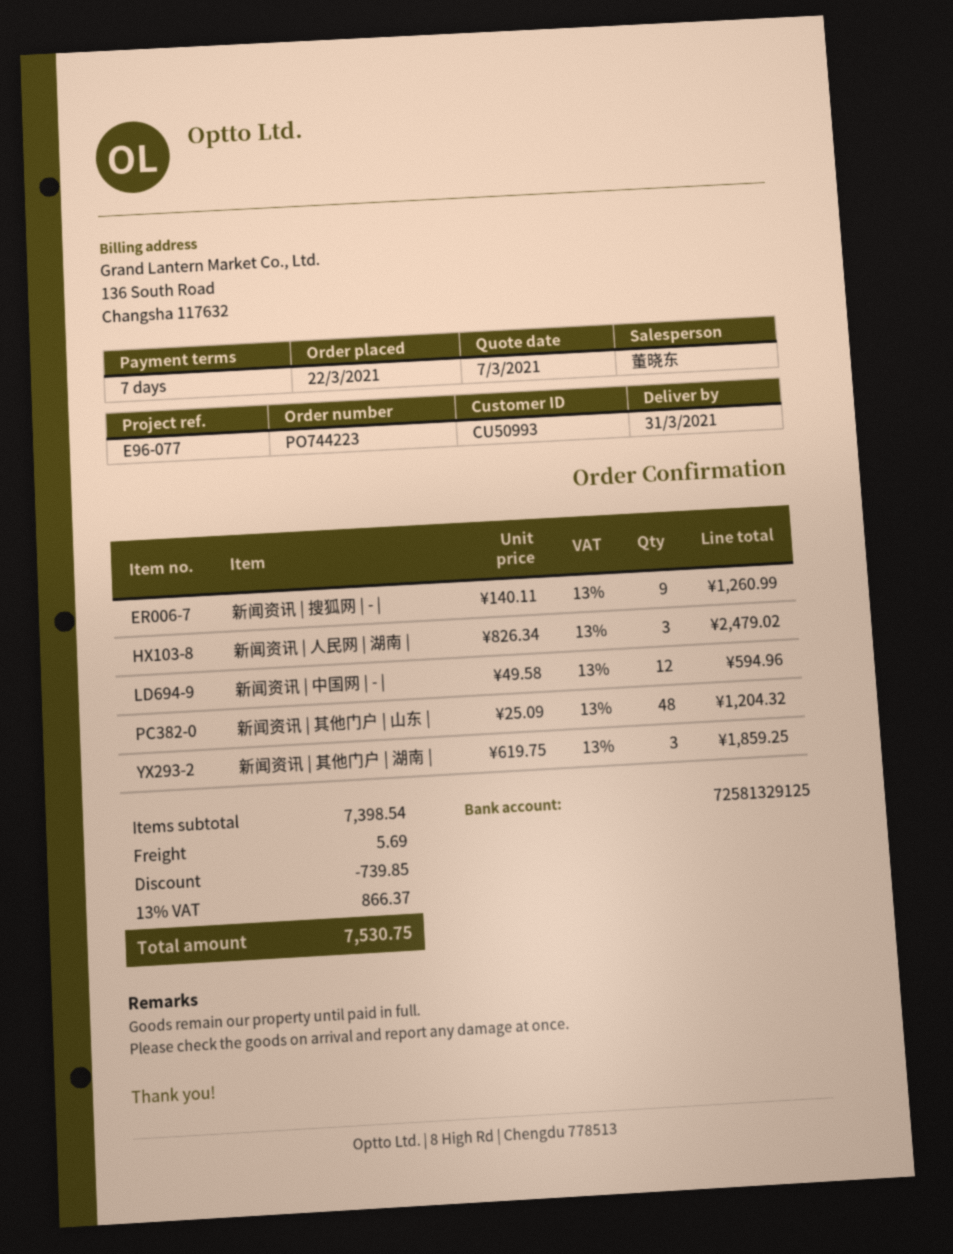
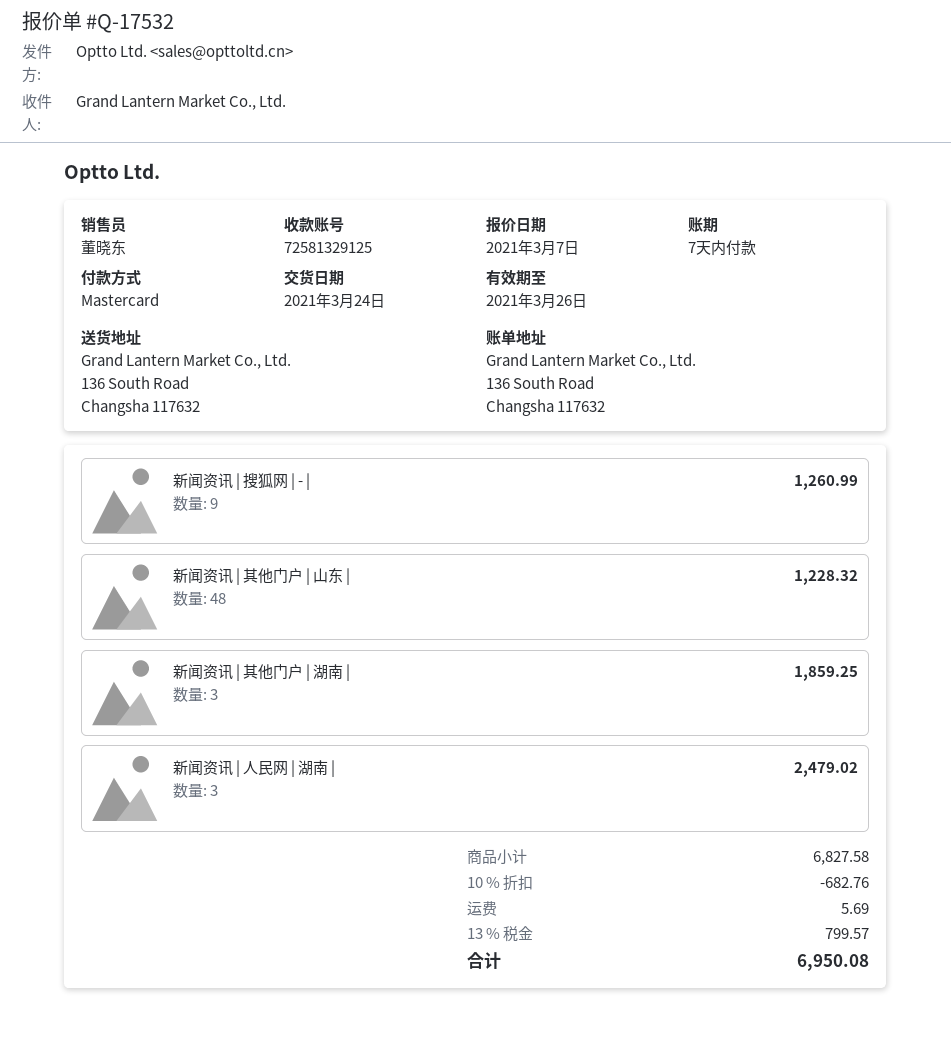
delivery date: 2021-03-31 -> 2021-03-24
新闻资讯 | 中国网 | - |: 12 for 594.96 -> none
新闻资讯 | 其他门户 | 山东 |: 48 for 1204.32 -> 48 for 1228.32
subtotal: 7398.54 -> 6827.58
discount: 739.85 -> 682.76
tax: 13% = 866.37 -> 13% = 799.57
total: 7530.75 -> 6950.08

